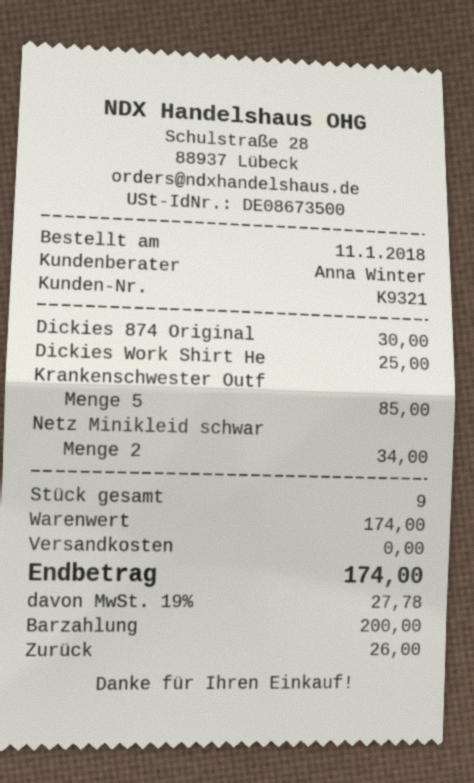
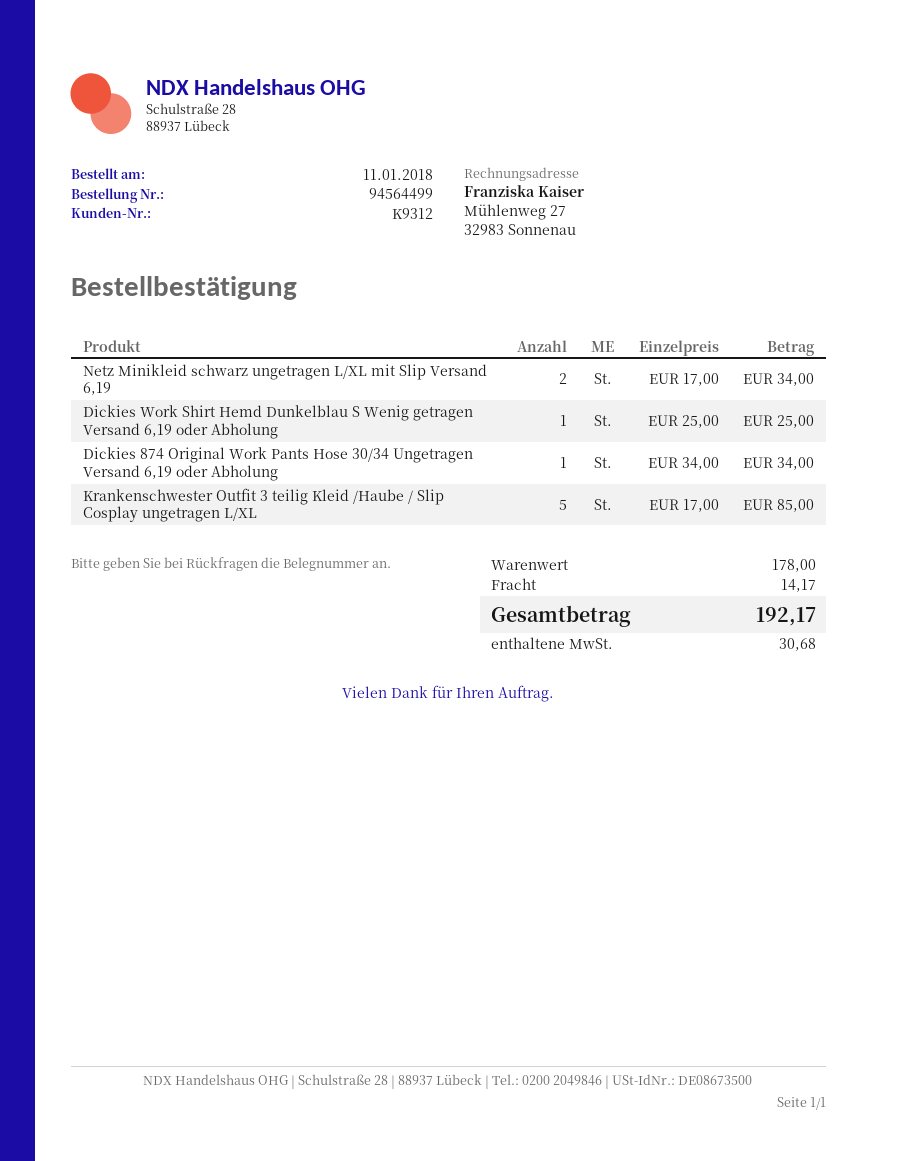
customer number: K9321 -> K9312
Dickies 874 Original: 1 for 30.00 -> 1 for 34.00
subtotal: 174.00 -> 178.00
shipping: 0.00 -> 14.17
tax: 27.78 -> 30.68
total: 174.00 -> 192.17

